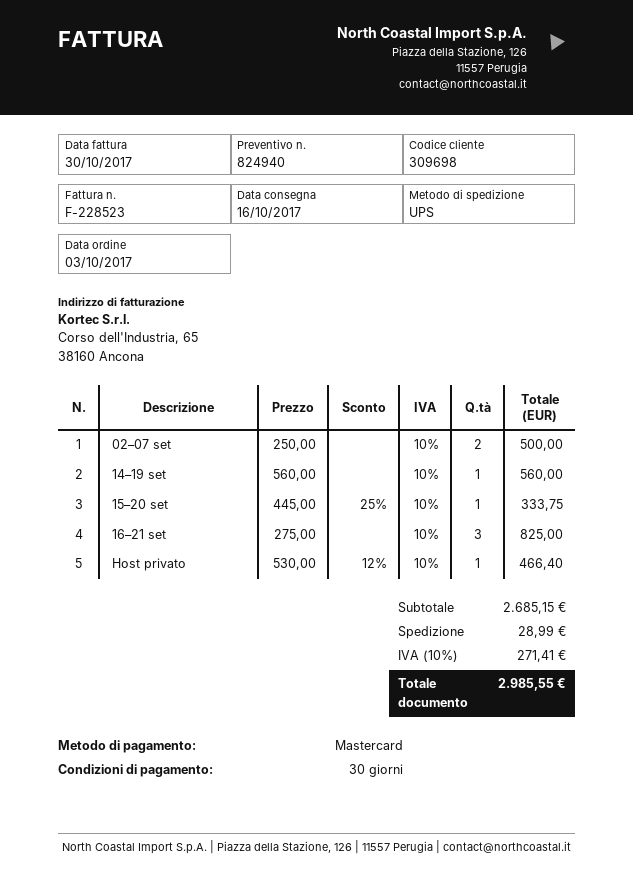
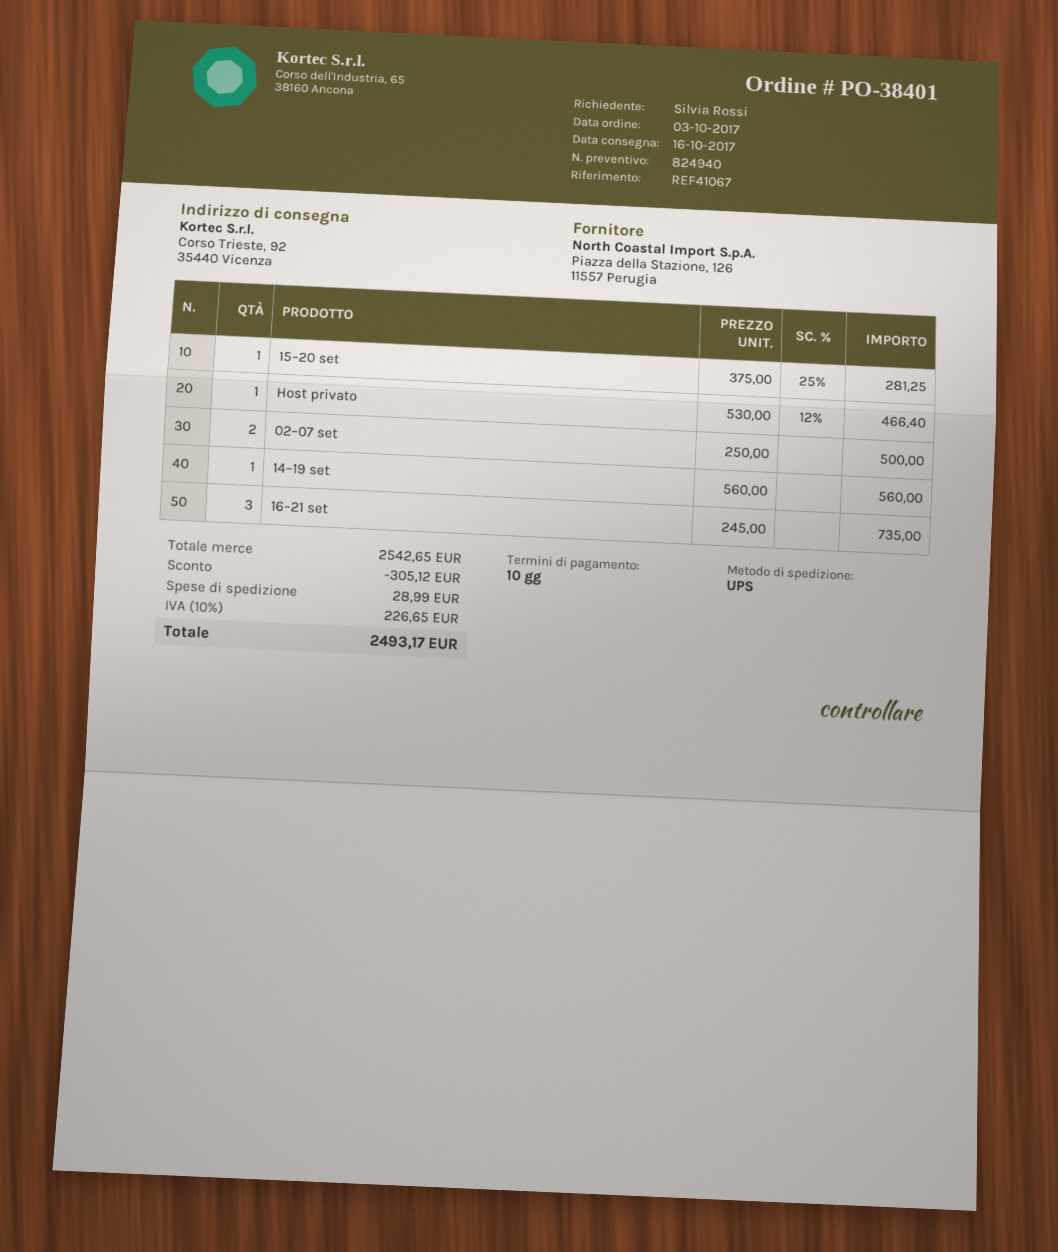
payment terms: 30 days -> 10 days
15–20 set: 1 x 445.00 - 25% = 333.75 -> 1 x 375.00 - 25% = 281.25
16–21 set: 3 x 275.00 = 825.00 -> 3 x 245.00 = 735.00
subtotal: 2685.15 -> 2542.65
discount: none -> 305.12
tax: 10% = 271.41 -> 10% = 226.65
total: 2985.55 -> 2493.17

